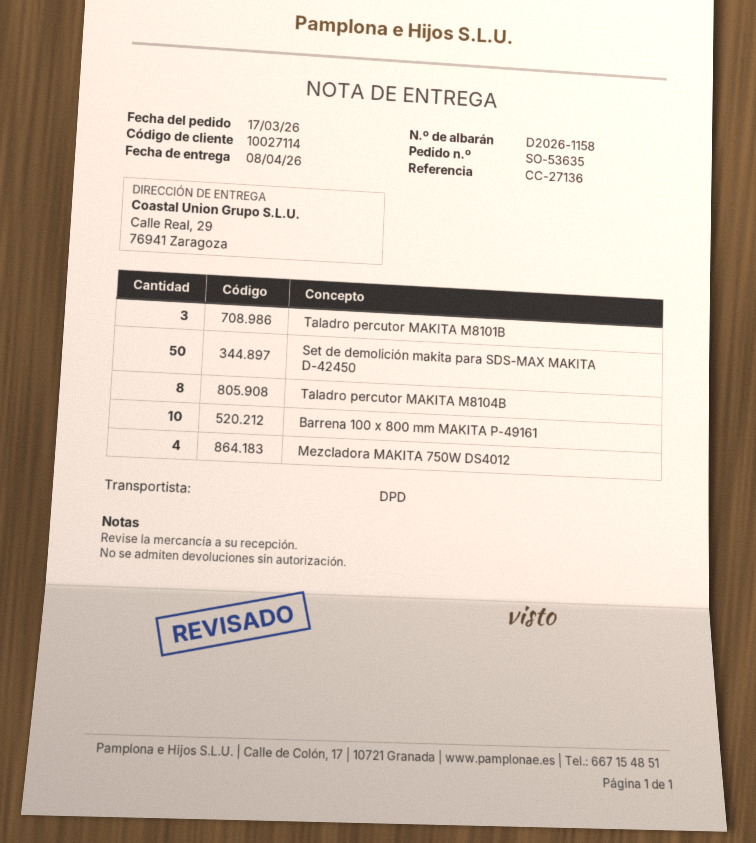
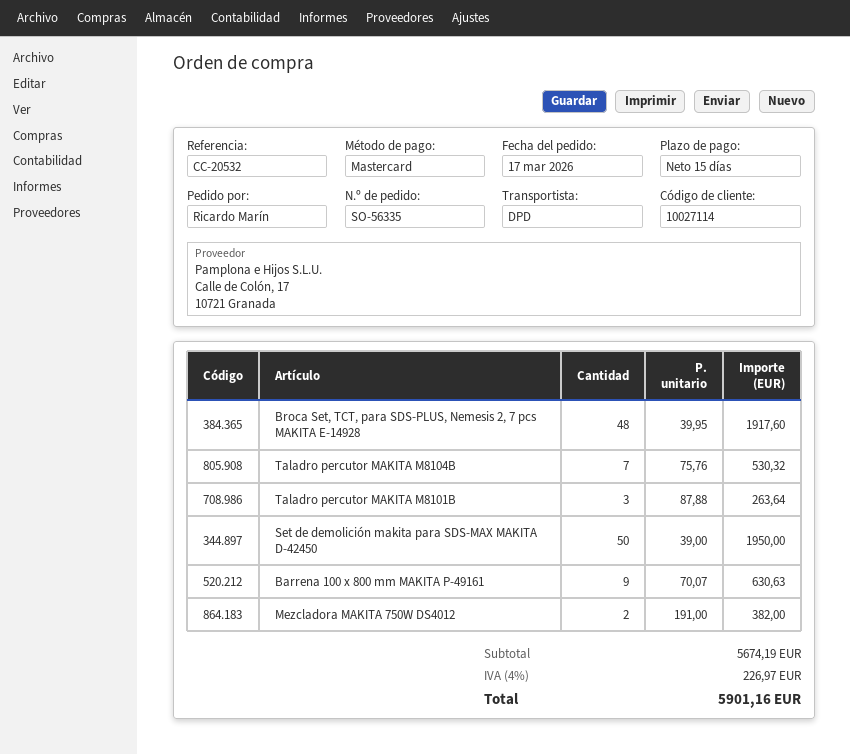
order number: SO-53635 -> SO-56335
reference: CC-27136 -> CC-20532
Taladro percutor MAKITA M8104B: 8 -> 7
Barrena 100 x 800 mm MAKITA P-49161: 10 -> 9
Mezcladora MAKITA 750W DS4012: 4 -> 2
Broca Set, TCT, para SDS-PLUS, Nemesis 2, 7 pcs MAKITA E-14928: none -> 48

